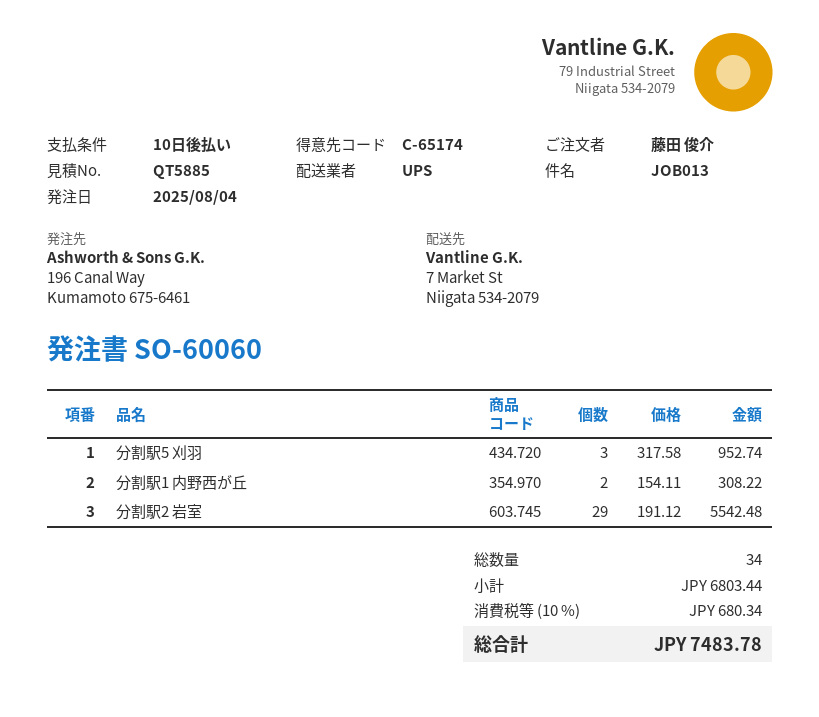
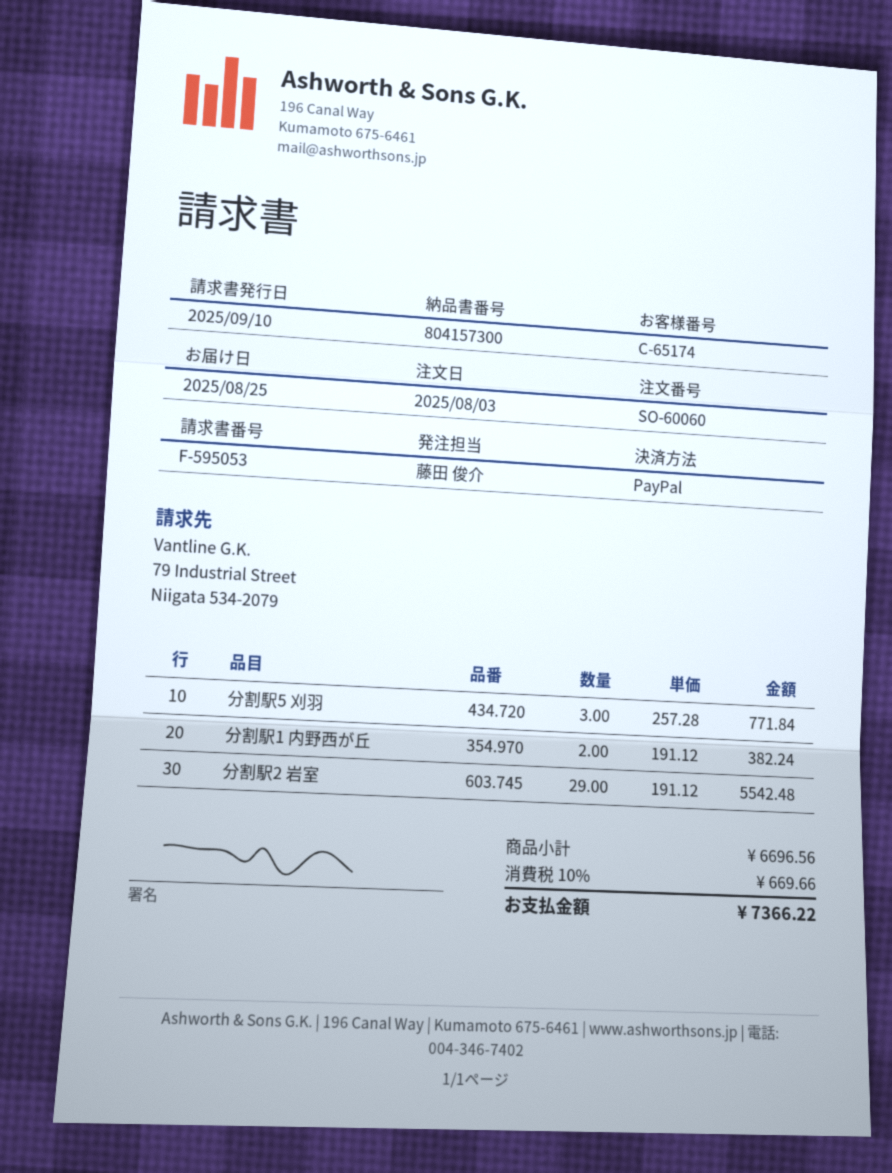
order date: 2025-08-04 -> 2025-08-03
分割駅5 刈羽: 3 x 317.58 = 952.74 -> 3 x 257.28 = 771.84
分割駅1 内野西が丘: 2 x 154.11 = 308.22 -> 2 x 191.12 = 382.24
subtotal: 6803.44 -> 6696.56
tax: 10% = 680.34 -> 10% = 669.66
total: 7483.78 -> 7366.22

